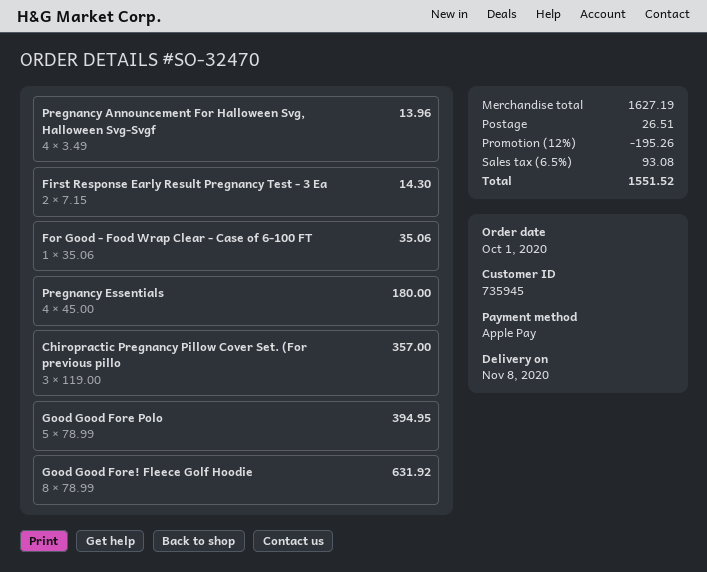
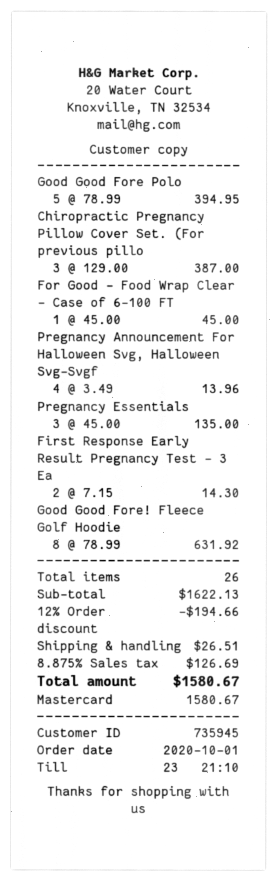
payment method: Apple Pay -> Mastercard
For Good - Food Wrap Clear - Case of 6-100 FT: 1 x 35.06 = 35.06 -> 1 x 45.00 = 45.00
Pregnancy Essentials: 4 x 45.00 = 180.00 -> 3 x 45.00 = 135.00
Chiropractic Pregnancy Pillow Cover Set. (For previous pillo: 3 x 119.00 = 357.00 -> 3 x 129.00 = 387.00
subtotal: 1627.19 -> 1622.13
discount: 12% = 195.26 -> 12% = 194.66
tax: 6.5% = 93.08 -> 8.875% = 126.69
total: 1551.52 -> 1580.67

